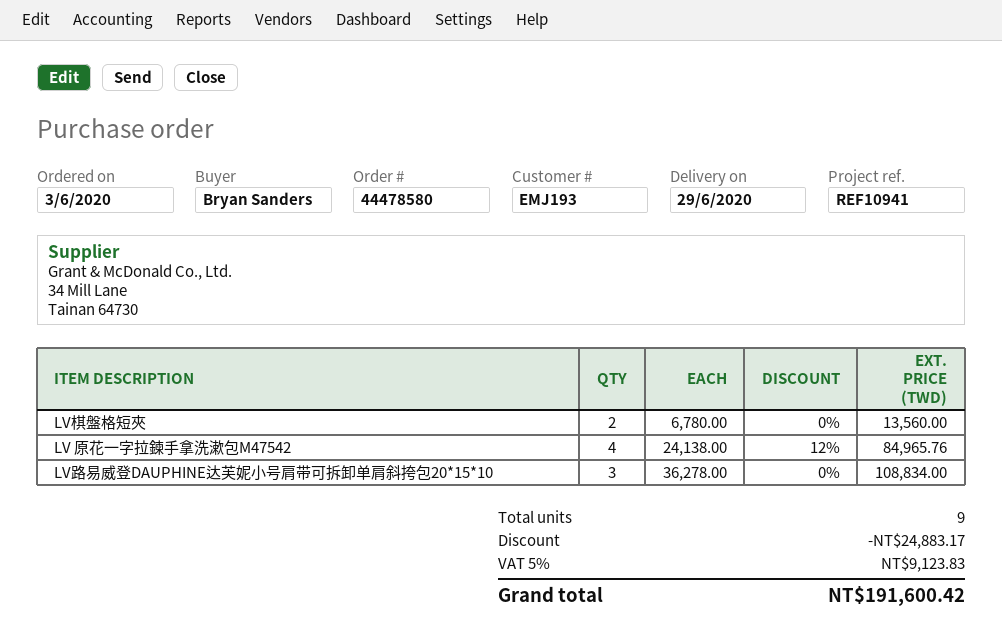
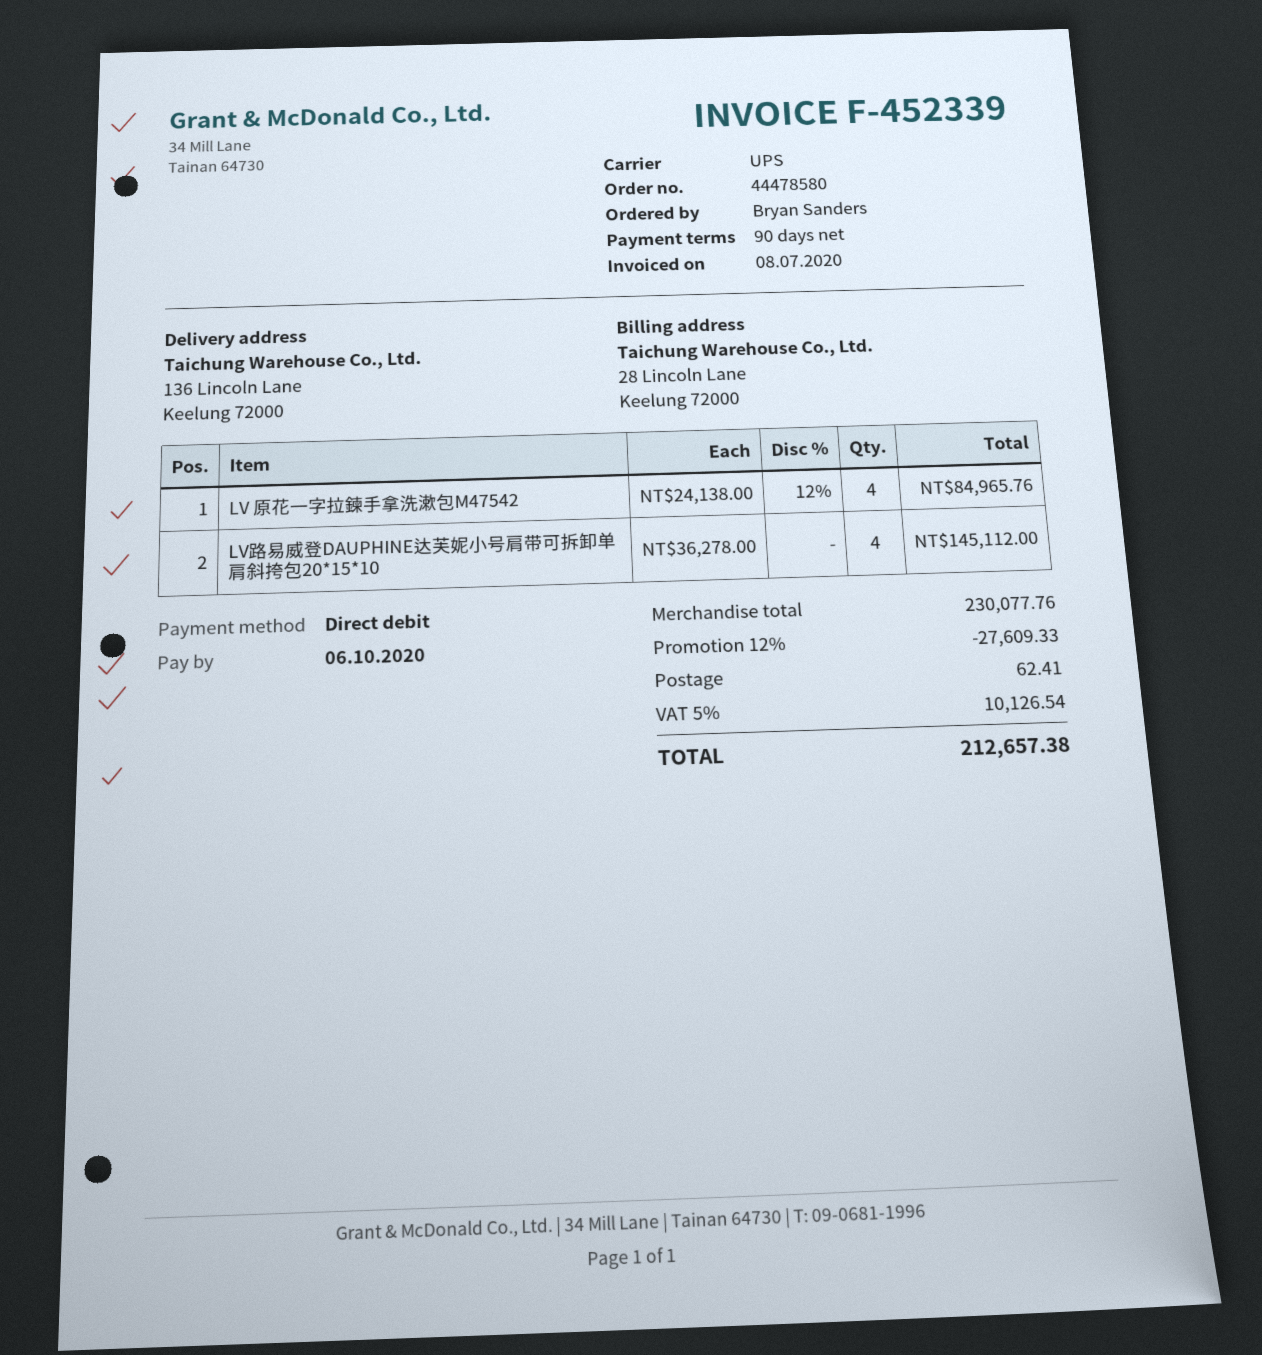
LV棋盤格短夾: 2 x 6780.00 = 13560.00 -> none
LV路易威登DAUPHINE达芙妮小号肩带可拆卸单肩斜挎包20*15*10: 3 x 36278.00 = 108834.00 -> 4 x 36278.00 = 145112.00
discount: 24883.17 -> 27609.33
shipping: none -> 62.41
tax: 5% = 9123.83 -> 5% = 10126.54
total: 191600.42 -> 212657.38

